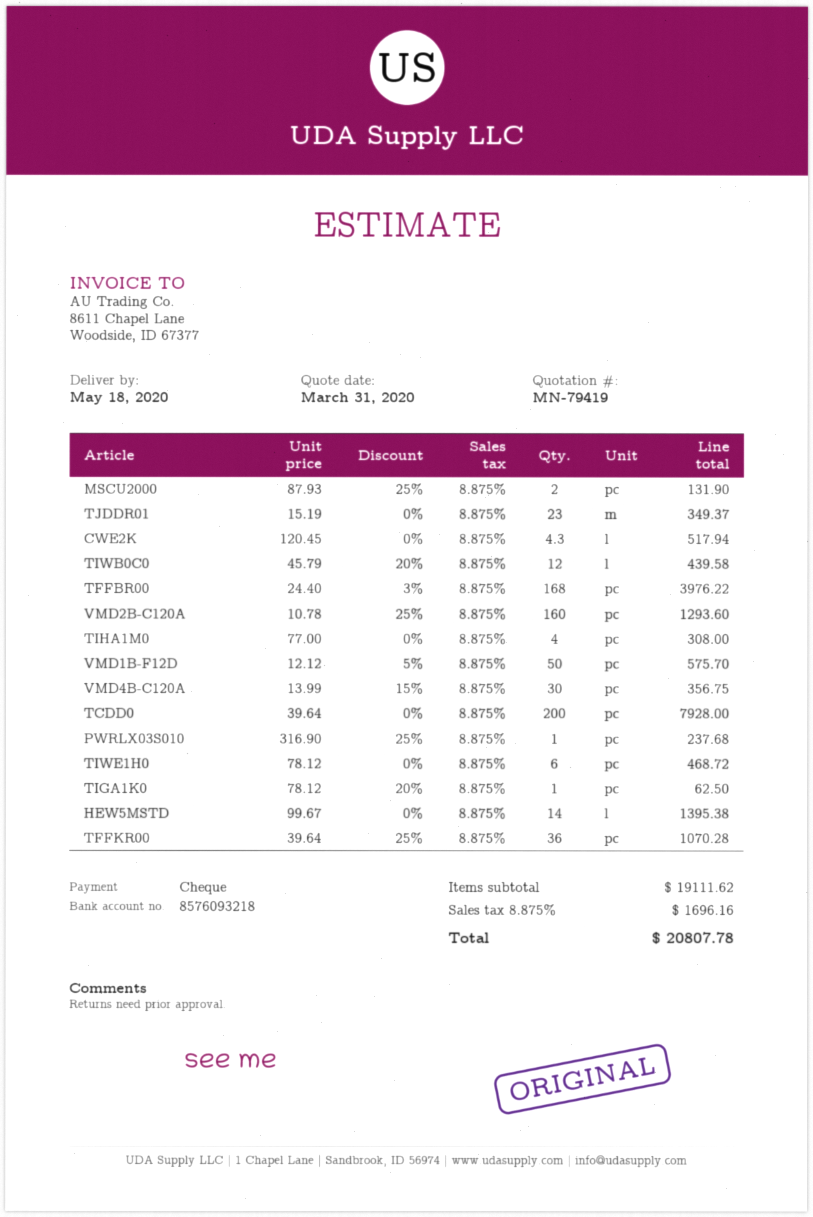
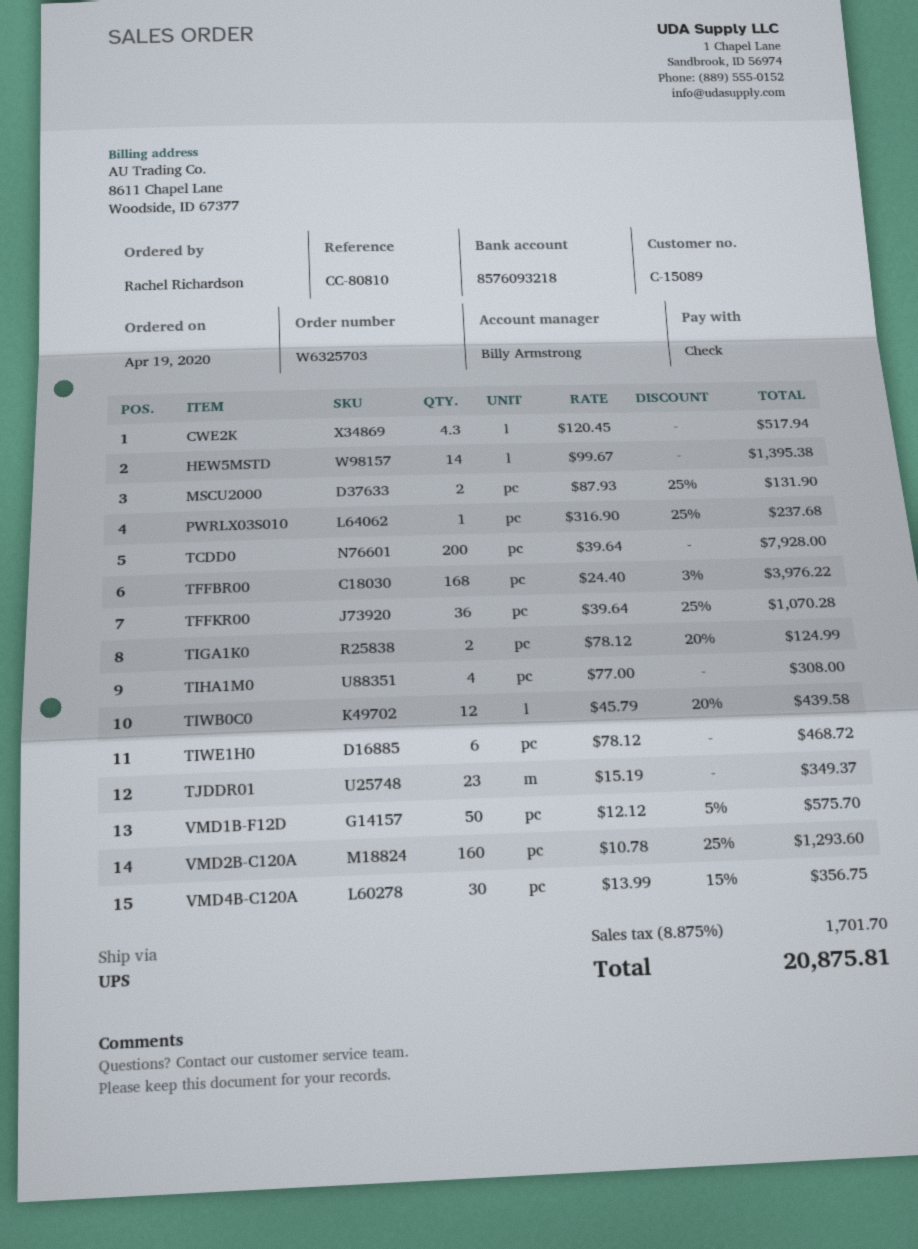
TIGA1K0: 1 x 78.12 - 20% = 62.50 -> 2 x 78.12 - 20% = 124.99
tax: 8.875% = 1696.16 -> 8.875% = 1701.70
total: 20807.78 -> 20875.81

